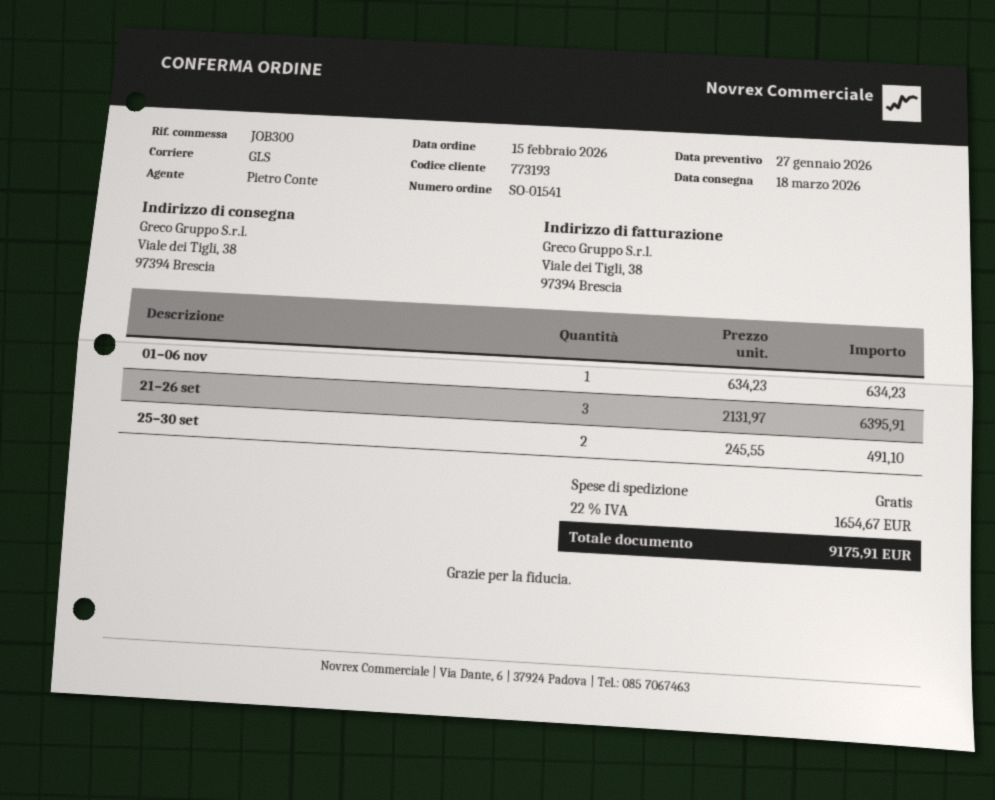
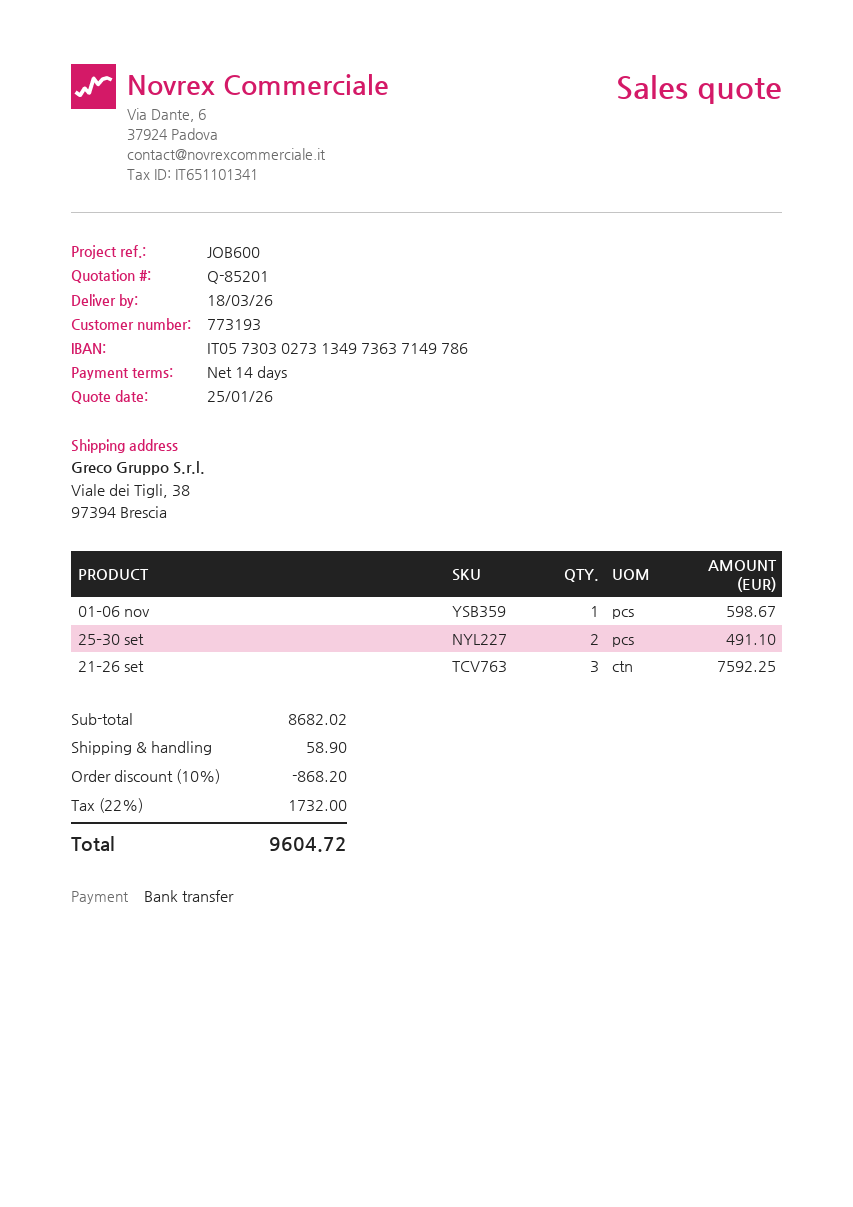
quote date: 2026-01-27 -> 2026-01-25
reference: JOB300 -> JOB600
01–06 nov: 1 for 634.23 -> 1 for 598.67
21–26 set: 3 for 6395.91 -> 3 for 7592.25
discount: none -> 10% = 868.20
shipping: 0.00 -> 58.90
tax: 22% = 1654.67 -> 22% = 1732.00
total: 9175.91 -> 9604.72

